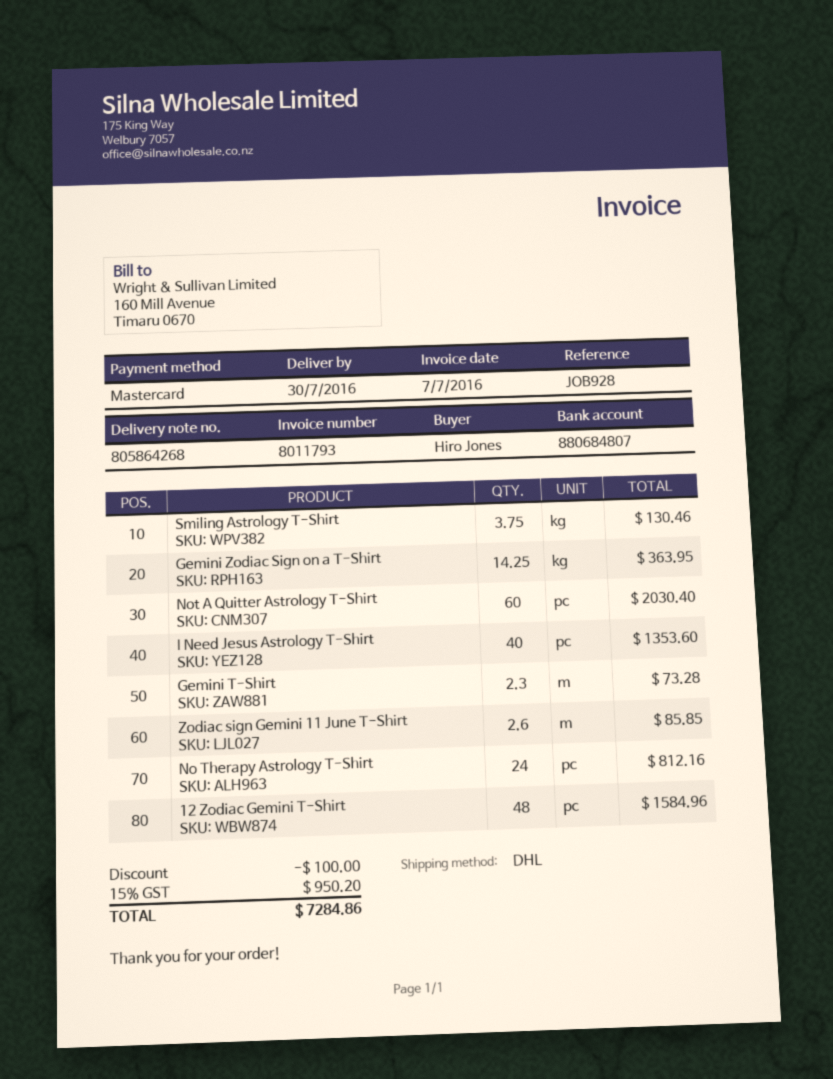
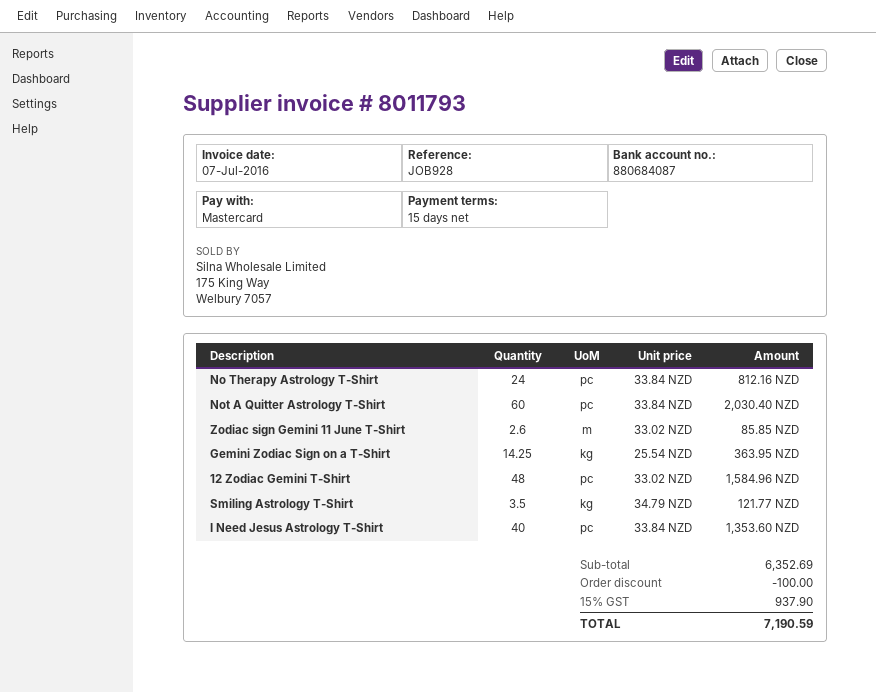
bank account: 880684807 -> 880684087
Smiling Astrology T-Shirt: 3.75 for 130.46 -> 3.5 for 121.77
Gemini T-Shirt: 2.3 for 73.28 -> none
tax: 15% = 950.20 -> 15% = 937.90
total: 7284.86 -> 7190.59

